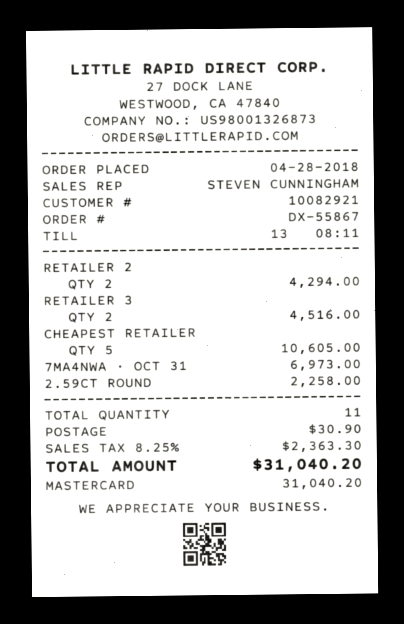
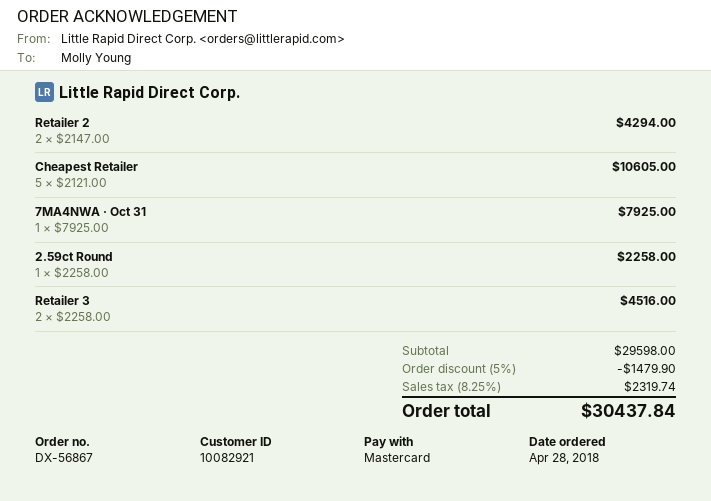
order number: DX-55867 -> DX-56867
7MA4NWA · OCT 31: 1 for 6973.00 -> 1 for 7925.00
discount: none -> 5% = 1479.90
shipping: 30.90 -> none
tax: 8.25% = 2363.30 -> 8.25% = 2319.74
total: 31040.20 -> 30437.84

